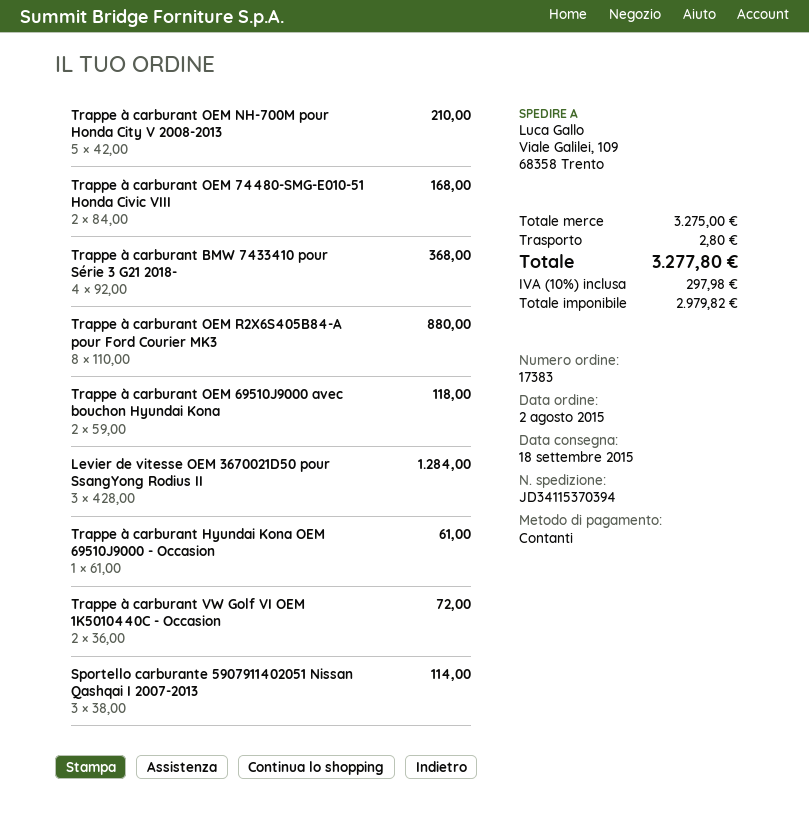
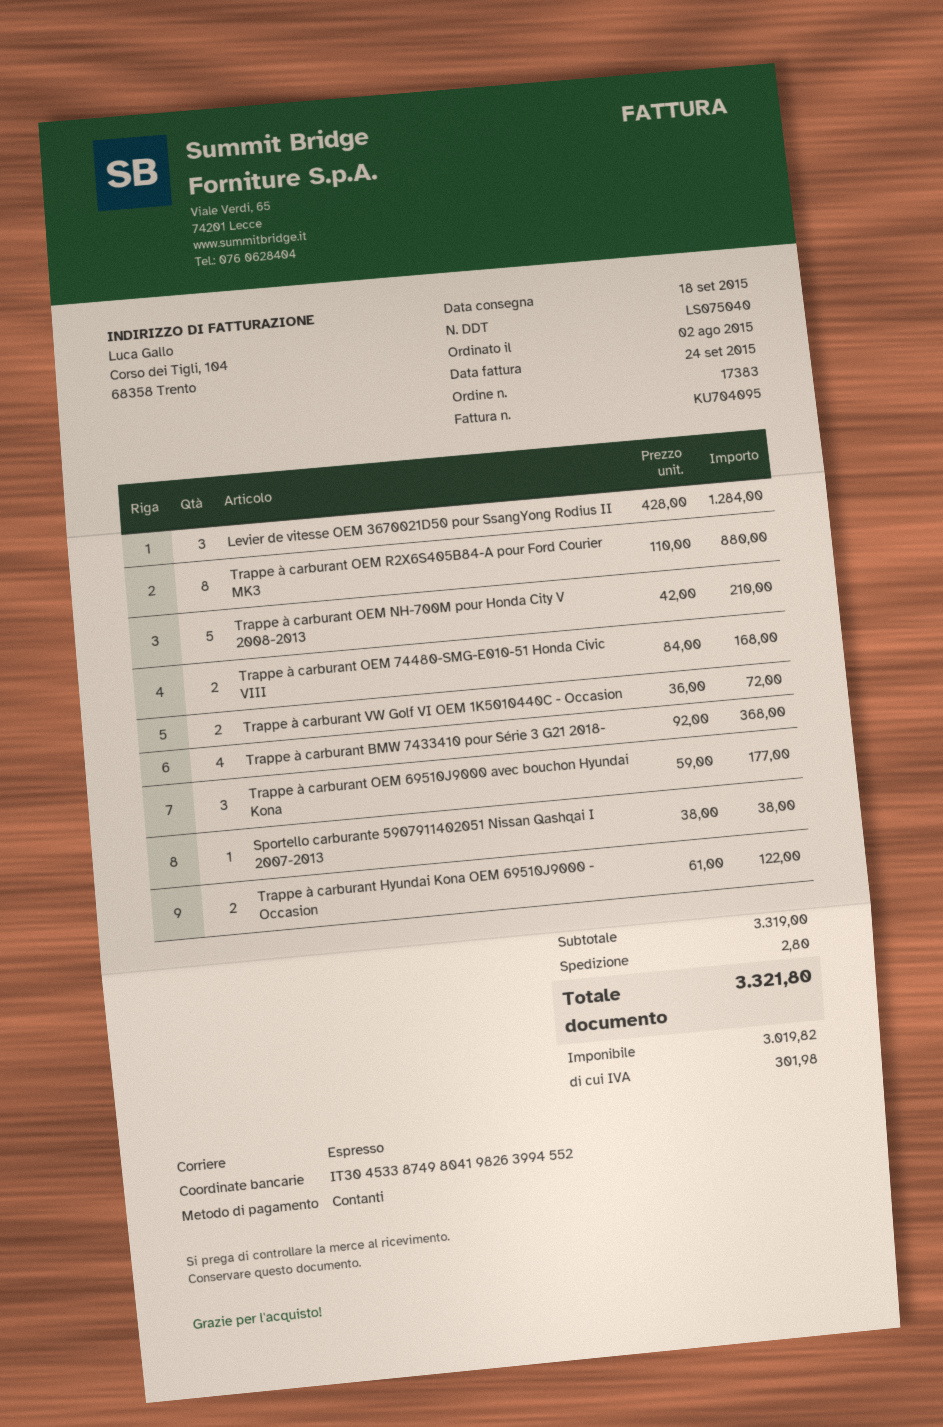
Trappe à carburant OEM 69510J9000 avec bouchon Hyundai Kona: 2 x 59.00 = 118.00 -> 3 x 59.00 = 177.00
Trappe à carburant Hyundai Kona OEM 69510J9000 - Occasion: 1 x 61.00 = 61.00 -> 2 x 61.00 = 122.00
Sportello carburante 5907911402051 Nissan Qashqai I 2007-2013: 3 x 38.00 = 114.00 -> 1 x 38.00 = 38.00
subtotal: 3275.00 -> 3319.00
net: 2979.82 -> 3019.82
tax: 297.98 -> 301.98
total: 3277.80 -> 3321.80

